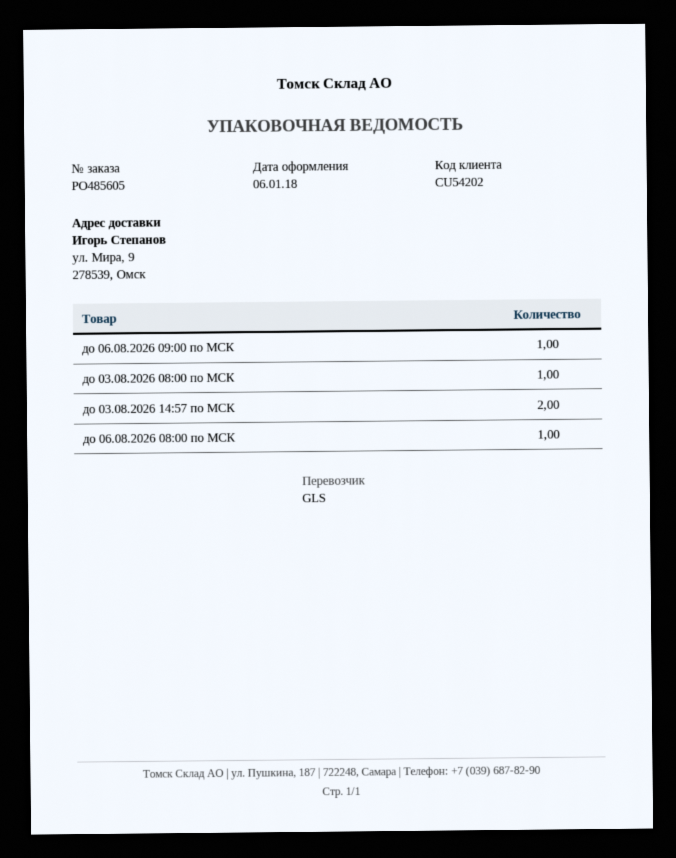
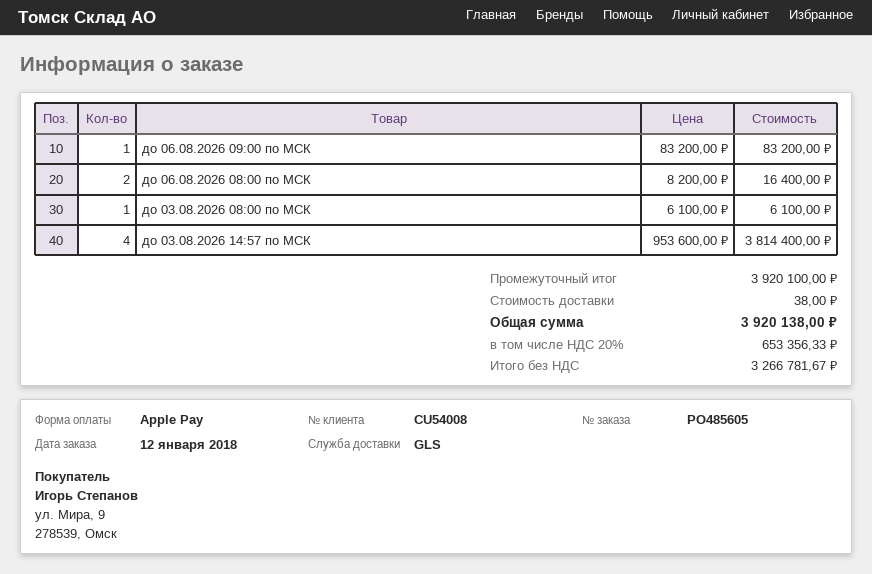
order date: 2018-01-06 -> 2018-01-12
customer number: CU54202 -> CU54008
до 03.08.2026 14:57 по МСК: 2 -> 4
до 06.08.2026 08:00 по МСК: 1 -> 2

